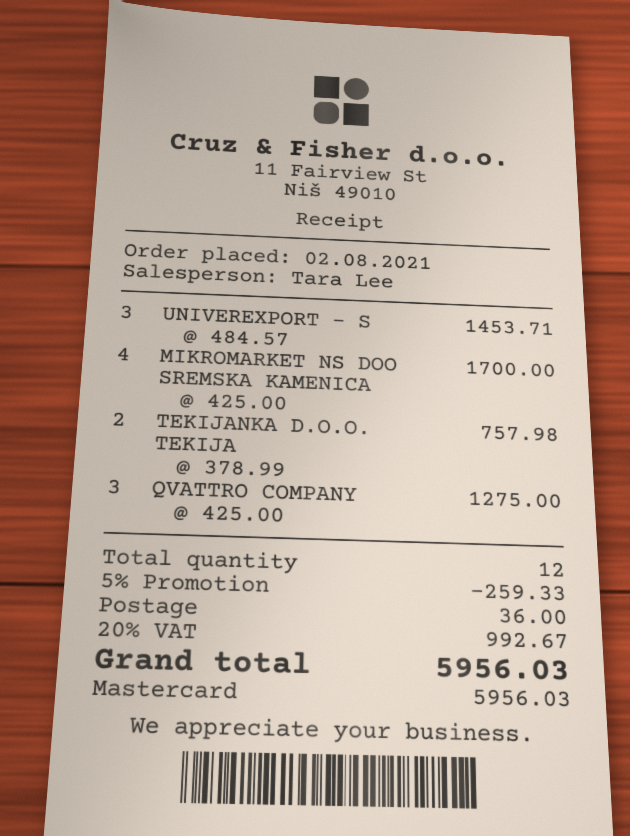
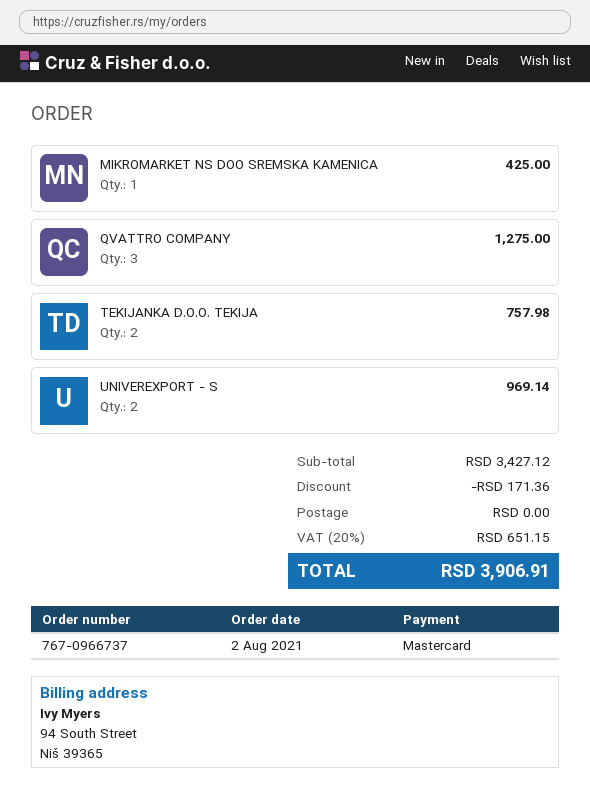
UNIVEREXPORT - S: 3 for 1453.71 -> 2 for 969.14
MIKROMARKET NS DOO SREMSKA KAMENICA: 4 for 1700.00 -> 1 for 425.00
discount: 259.33 -> 171.36
shipping: 36.00 -> 0.00
tax: 20% = 992.67 -> 20% = 651.15
total: 5956.03 -> 3906.91

